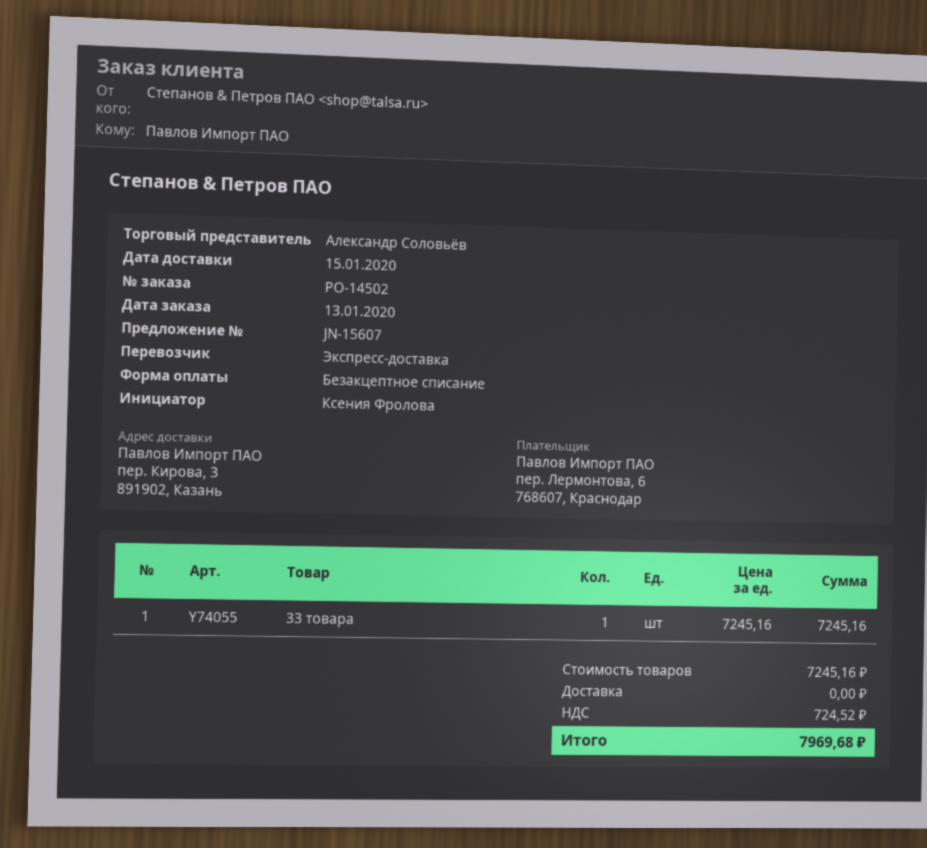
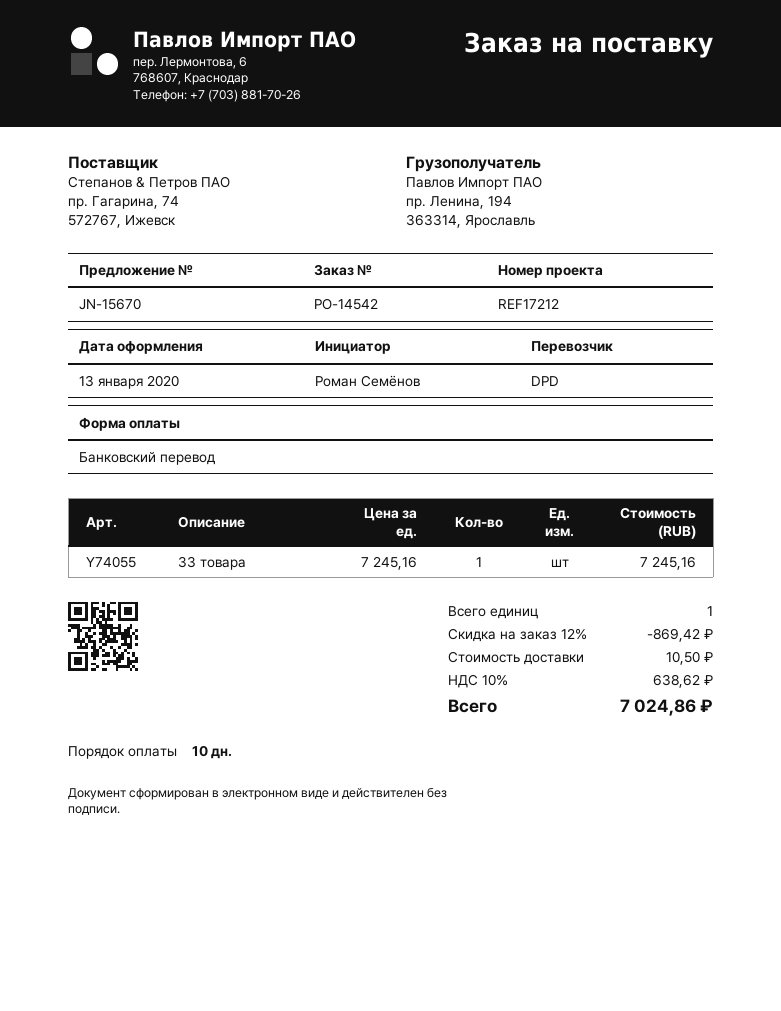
quote number: JN-15607 -> JN-15670
order number: PO-14502 -> PO-14542
ordered by: Ксения Фролова -> Роман Семёнов
payment method: direct debit -> bank transfer
shipping method: express -> DPD
ship to: пер. Кирова, 3, 891902, Казань -> пр. Ленина, 194, 363314, Ярославль
discount: none -> 12% = 869.42
shipping: 0.00 -> 10.50
tax: 724.52 -> 638.62
total: 7969.68 -> 7024.86

